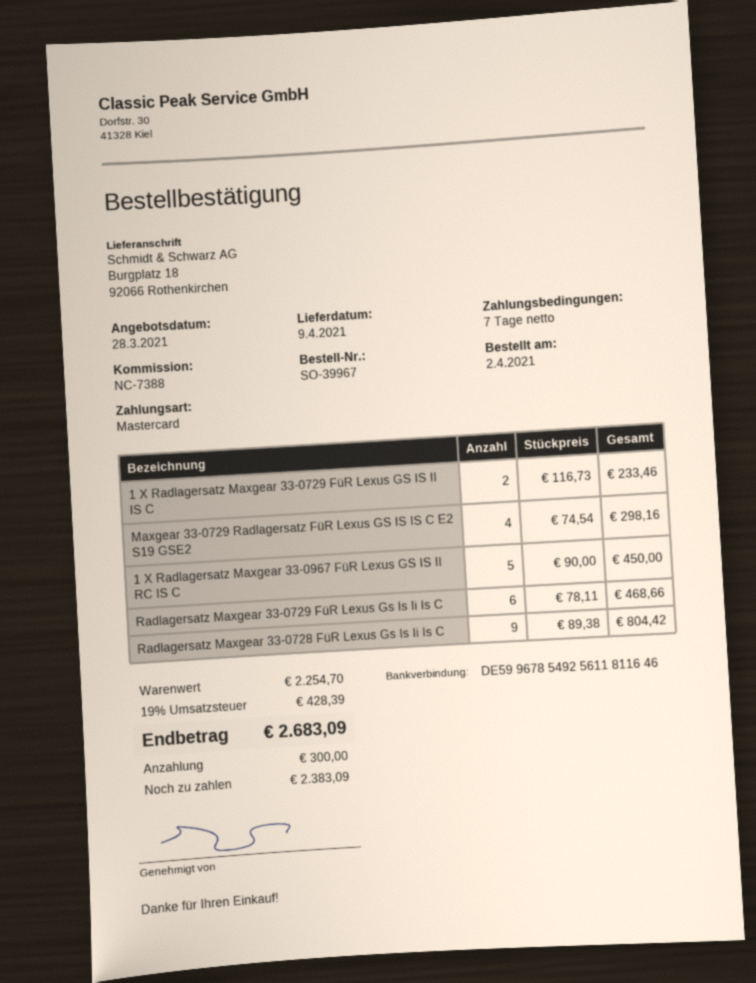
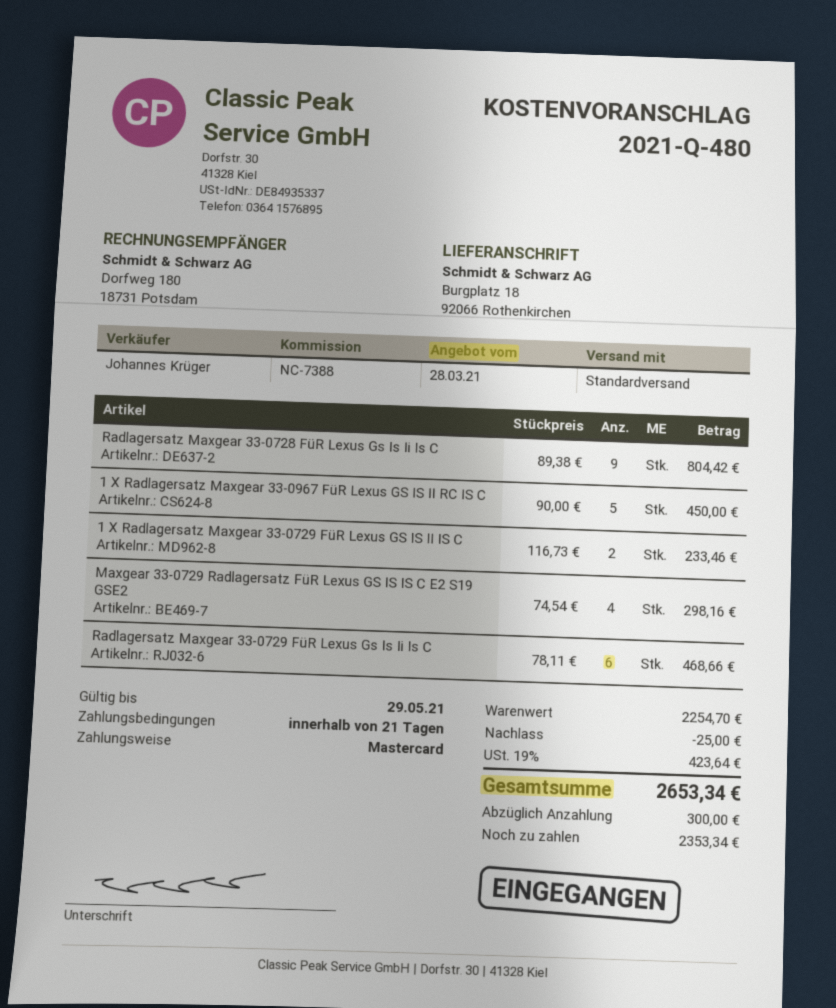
payment terms: 7 days -> 21 days
discount: none -> 25.00
tax: 19% = 428.39 -> 19% = 423.64
total: 2683.09 -> 2653.34
balance: 2383.09 -> 2353.34

